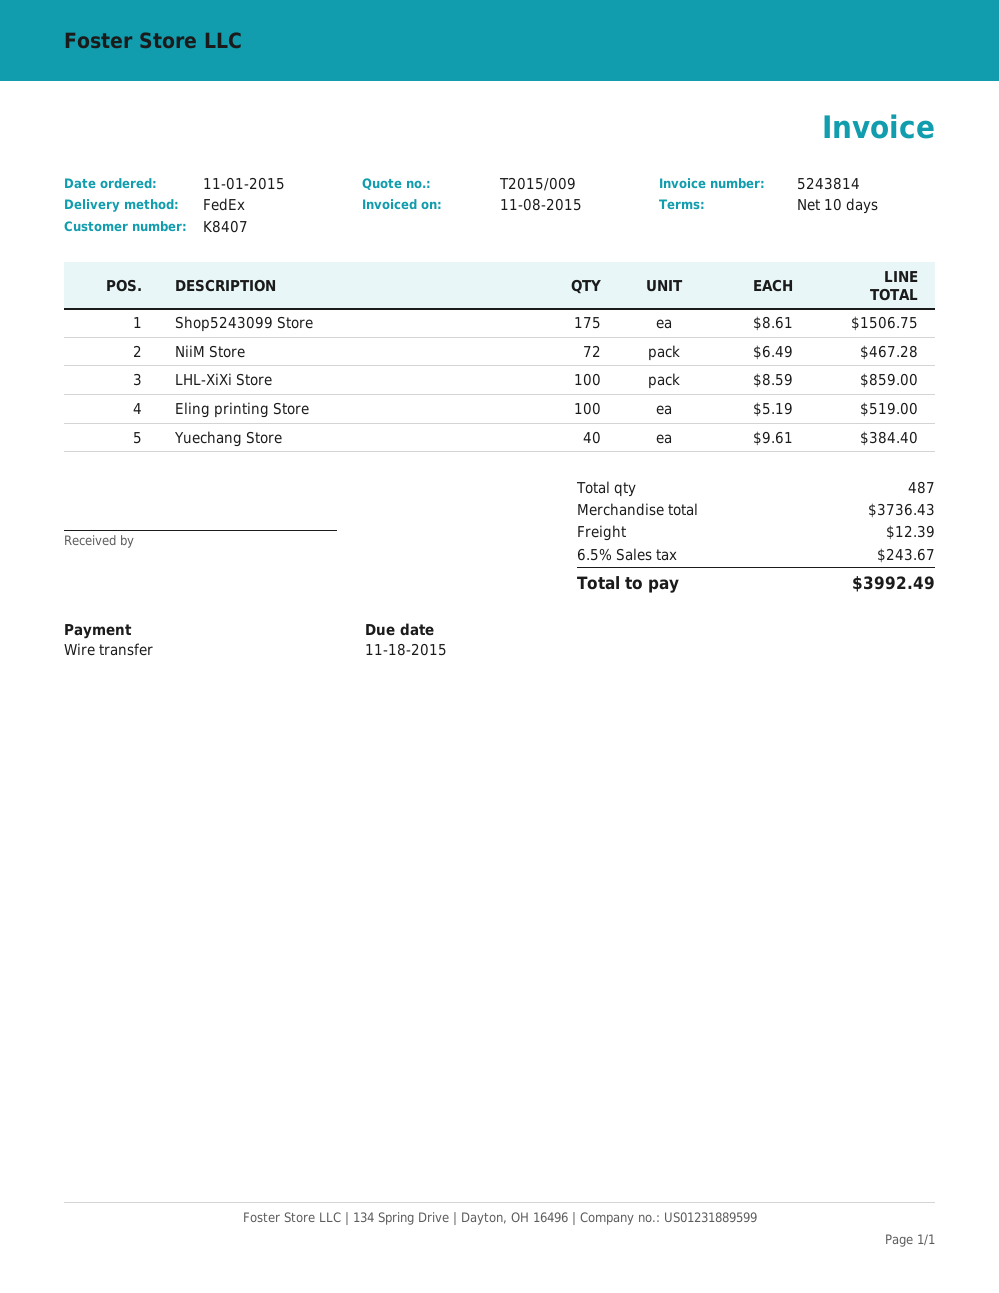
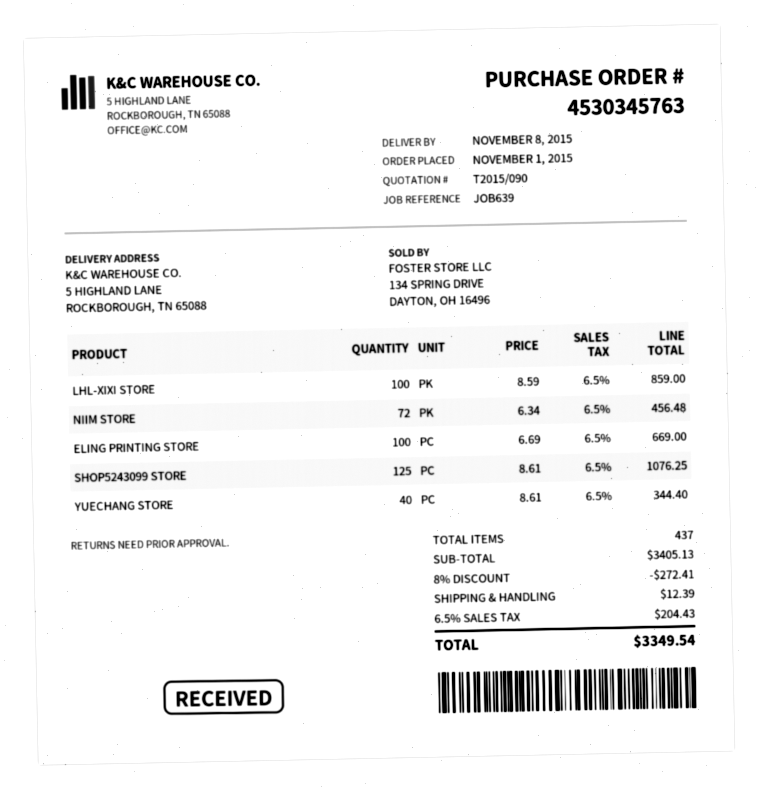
quote number: T2015/009 -> T2015/090
Shop5243099 Store: 175 x 8.61 = 1506.75 -> 125 x 8.61 = 1076.25
NiiM Store: 72 x 6.49 = 467.28 -> 72 x 6.34 = 456.48
Eling printing Store: 100 x 5.19 = 519.00 -> 100 x 6.69 = 669.00
Yuechang Store: 40 x 9.61 = 384.40 -> 40 x 8.61 = 344.40
total quantity: 487 -> 437
subtotal: 3736.43 -> 3405.13
discount: none -> 8% = 272.41
tax: 6.5% = 243.67 -> 6.5% = 204.43
total: 3992.49 -> 3349.54

